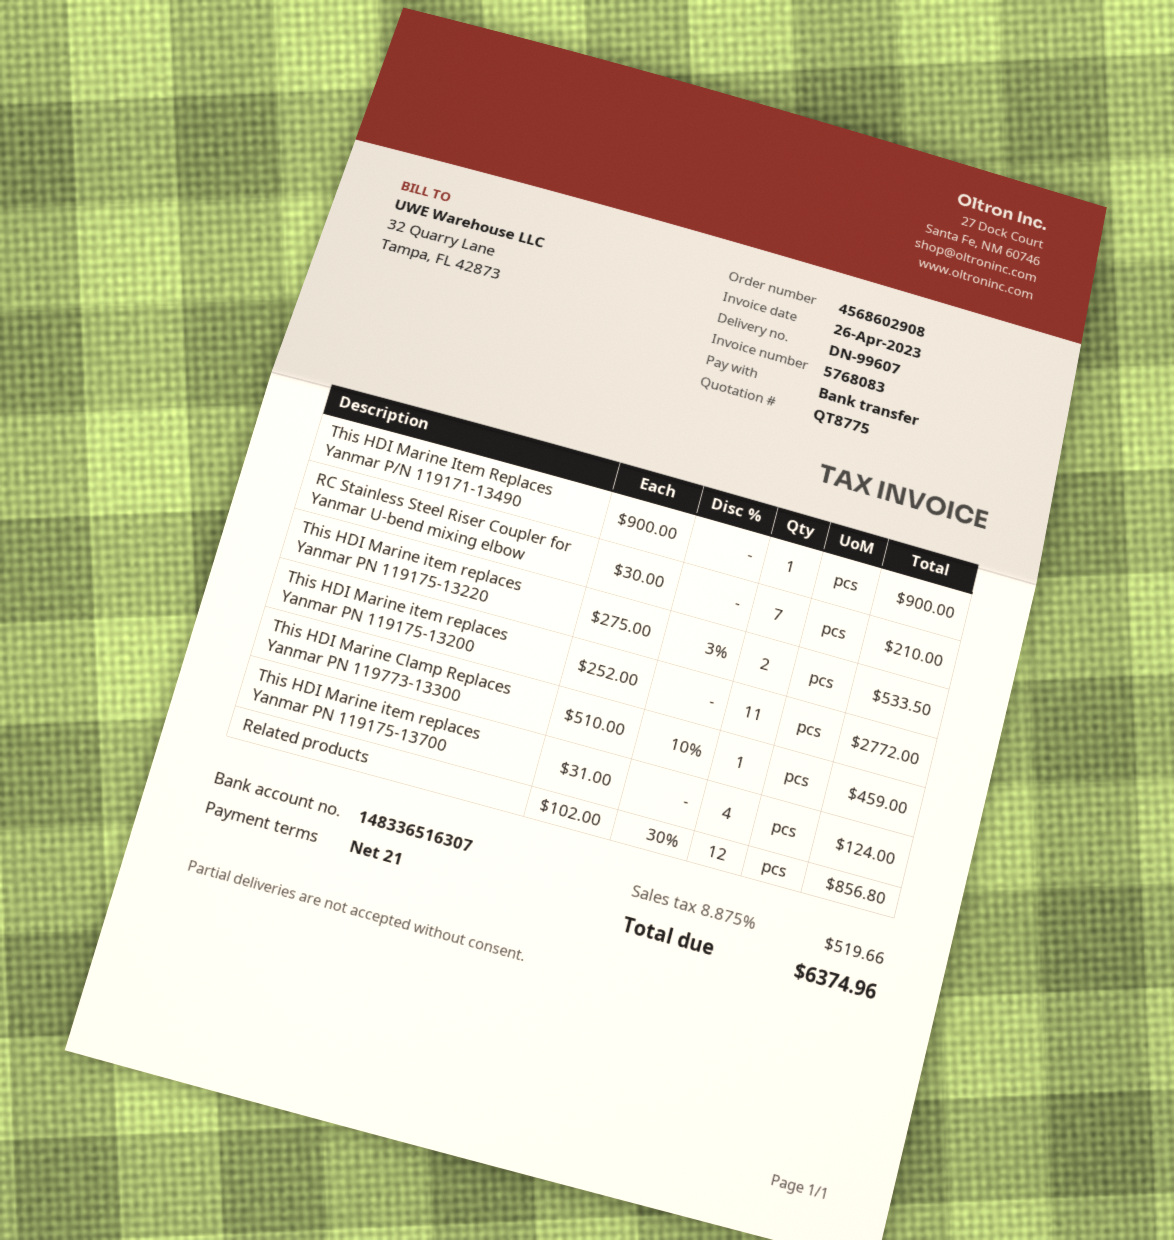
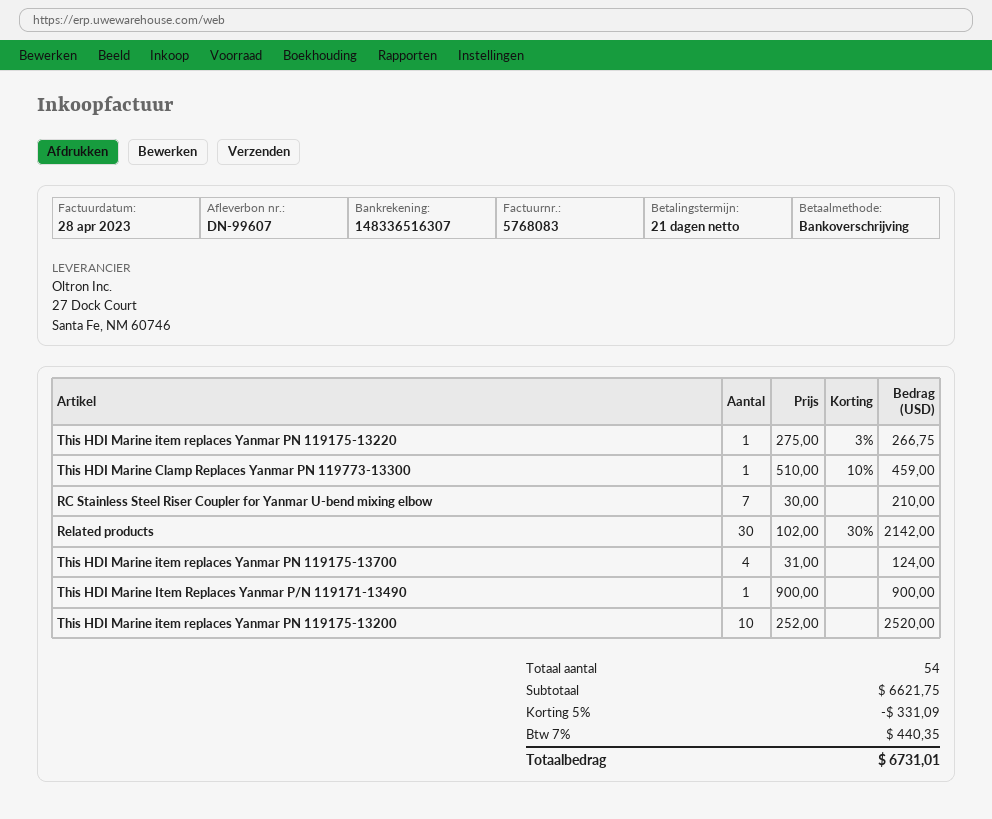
invoice date: 2023-04-26 -> 2023-04-28
This HDI Marine item replaces Yanmar PN 119175-13220: 2 x 275.00 - 3% = 533.50 -> 1 x 275.00 - 3% = 266.75
This HDI Marine item replaces Yanmar PN 119175-13200: 11 x 252.00 = 2772.00 -> 10 x 252.00 = 2520.00
Related products: 12 x 102.00 - 30% = 856.80 -> 30 x 102.00 - 30% = 2142.00
discount: none -> 5% = 331.09
tax: 8.875% = 519.66 -> 7% = 440.35
total: 6374.96 -> 6731.01

